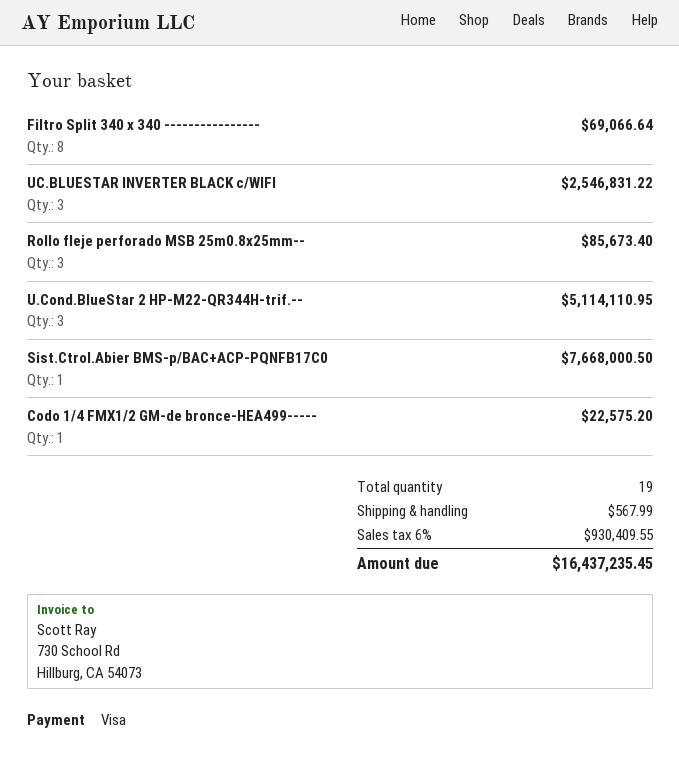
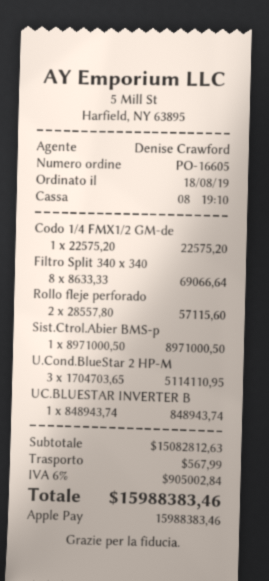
payment method: Visa -> Apple Pay
UC.BLUESTAR INVERTER BLACK c/WIFI: 3 for 2546831.22 -> 1 for 848943.74
Rollo fleje perforado MSB 25m0.8x25mm--: 3 for 85673.40 -> 2 for 57115.60
Sist.Ctrol.Abier BMS-p/BAC+ACP-PQNFB17C0: 1 for 7668000.50 -> 1 for 8971000.50
tax: 6% = 930409.55 -> 6% = 905002.84
total: 16437235.45 -> 15988383.46

